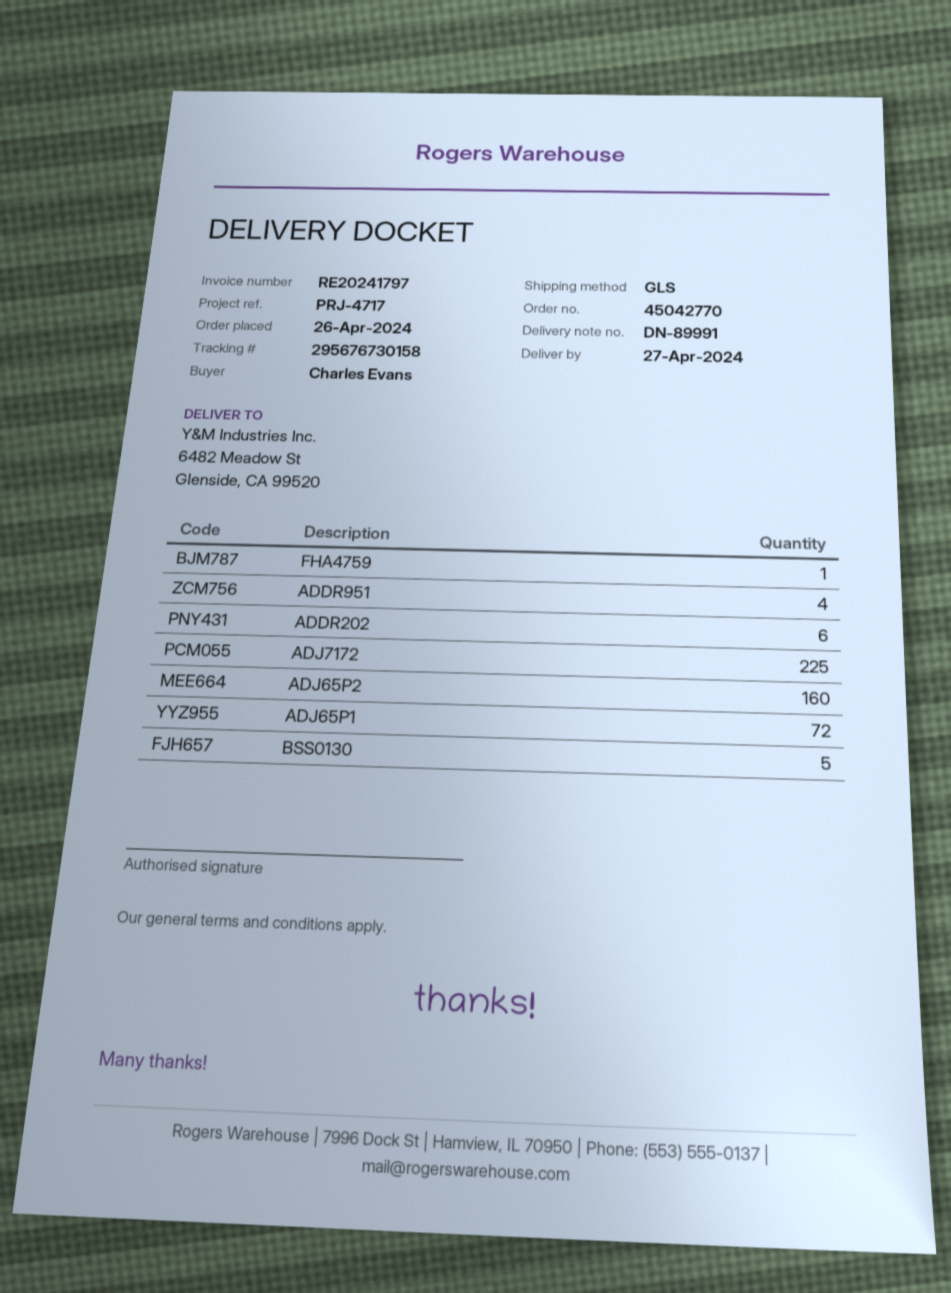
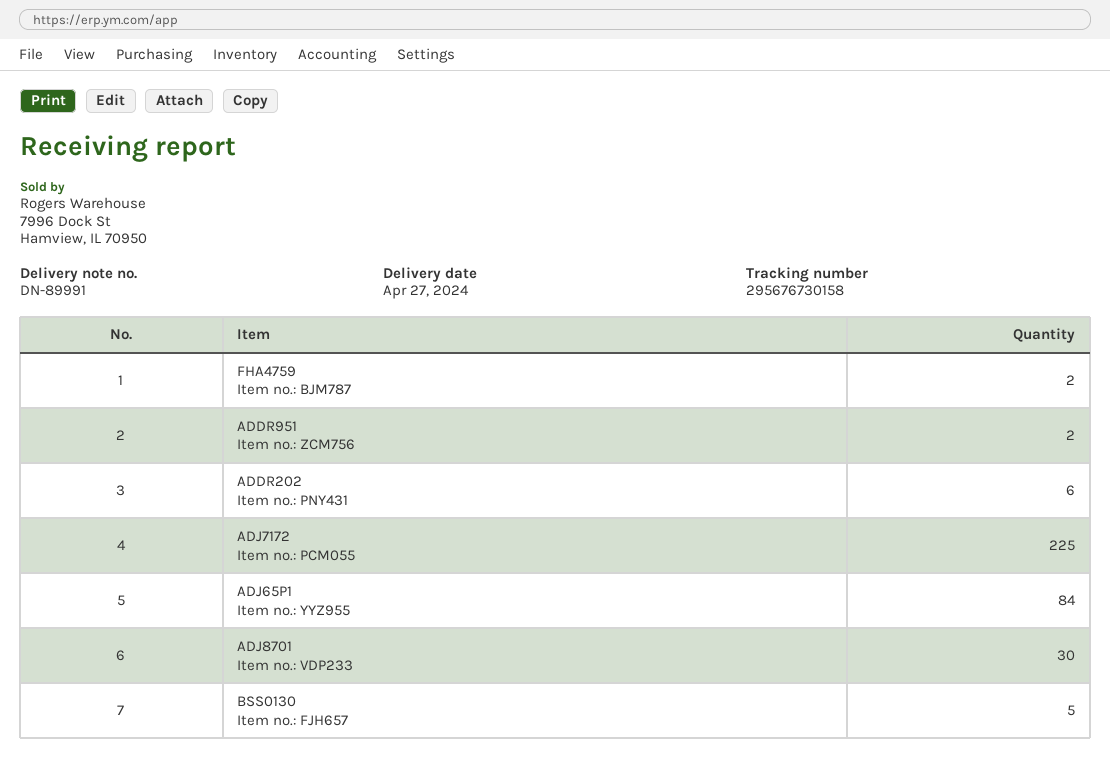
FHA4759: 1 -> 2
ADDR951: 4 -> 2
ADJ65P2: 160 -> none
ADJ65P1: 72 -> 84
ADJ8701: none -> 30

